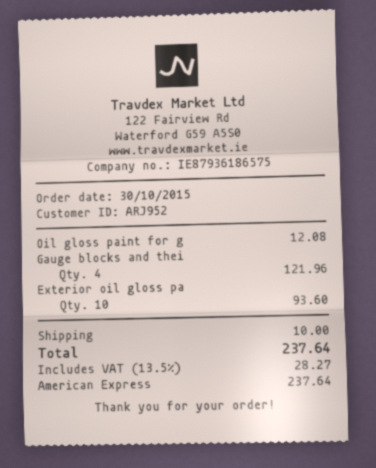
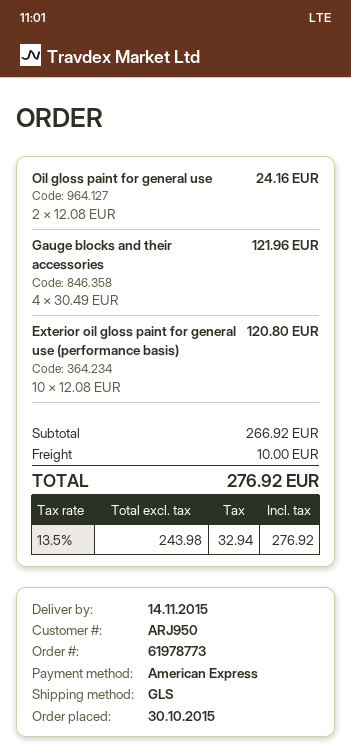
customer number: ARJ952 -> ARJ950
Oil gloss paint for g: 1 for 12.08 -> 2 for 24.16
Exterior oil gloss pa: 10 for 93.60 -> 10 for 120.80
tax: 13.5% = 28.27 -> 13.5% = 32.94
total: 237.64 -> 276.92

